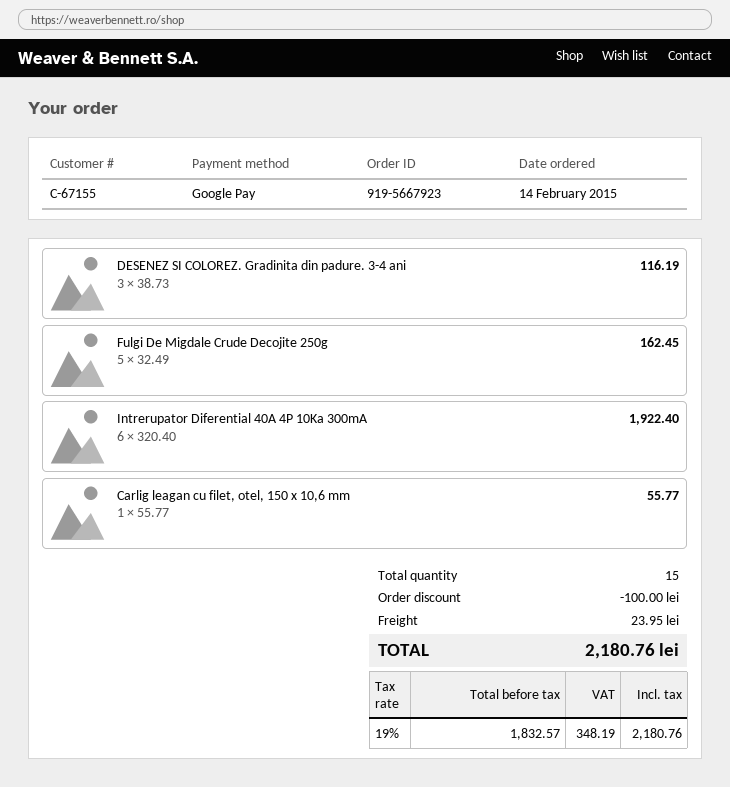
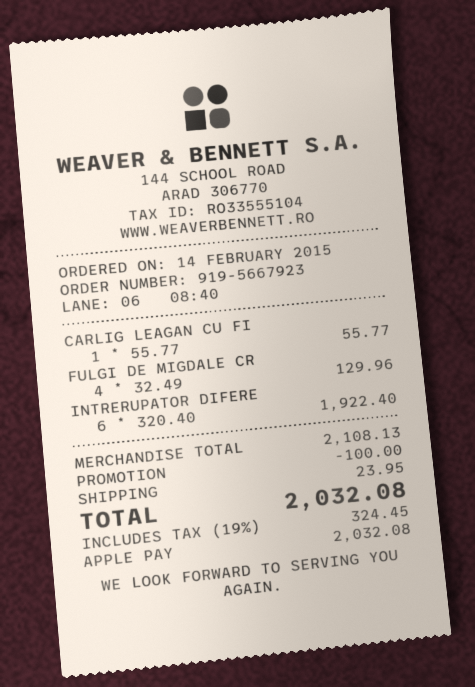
payment method: Google Pay -> Apple Pay
DESENEZ SI COLOREZ. Gradinita din padure. 3-4 ani: 3 x 38.73 = 116.19 -> none
Fulgi De Migdale Crude Decojite 250g: 5 x 32.49 = 162.45 -> 4 x 32.49 = 129.96
tax: 19% = 348.19 -> 19% = 324.45
total: 2180.76 -> 2032.08

